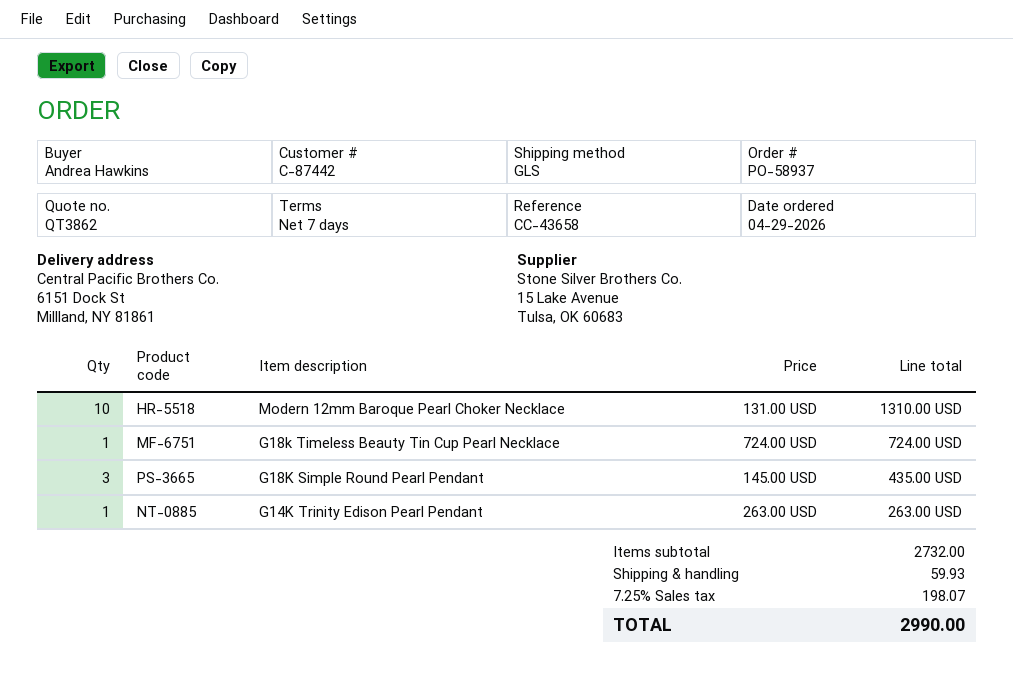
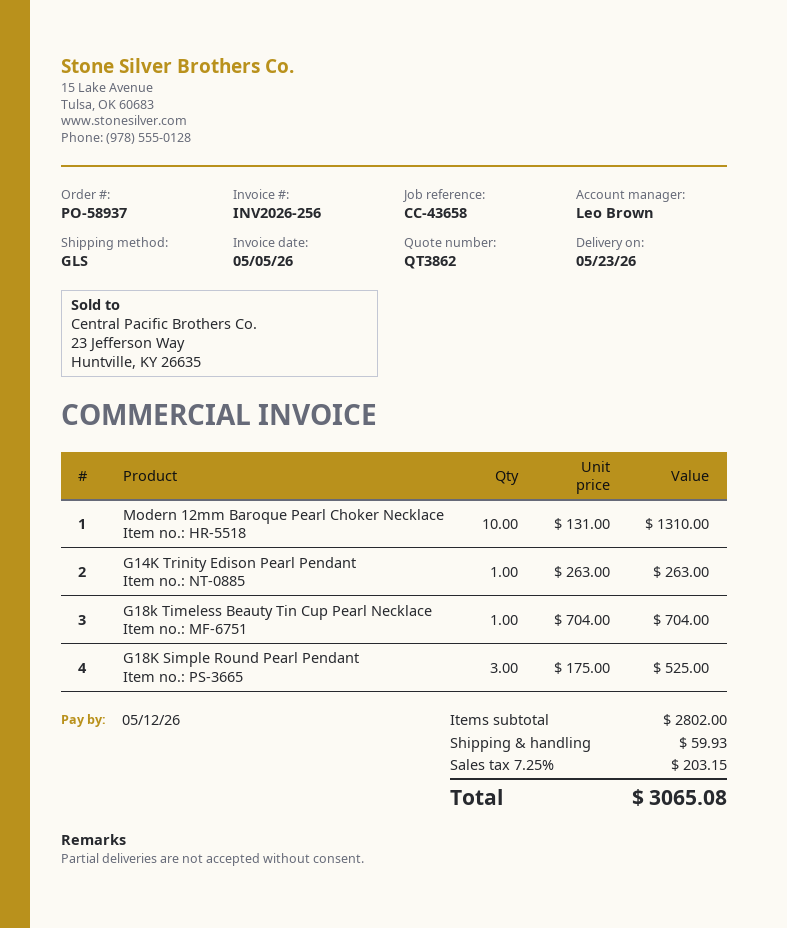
G18k Timeless Beauty Tin Cup Pearl Necklace: 1 x 724.00 = 724.00 -> 1 x 704.00 = 704.00
G18K Simple Round Pearl Pendant: 3 x 145.00 = 435.00 -> 3 x 175.00 = 525.00
subtotal: 2732.00 -> 2802.00
tax: 7.25% = 198.07 -> 7.25% = 203.15
total: 2990.00 -> 3065.08

